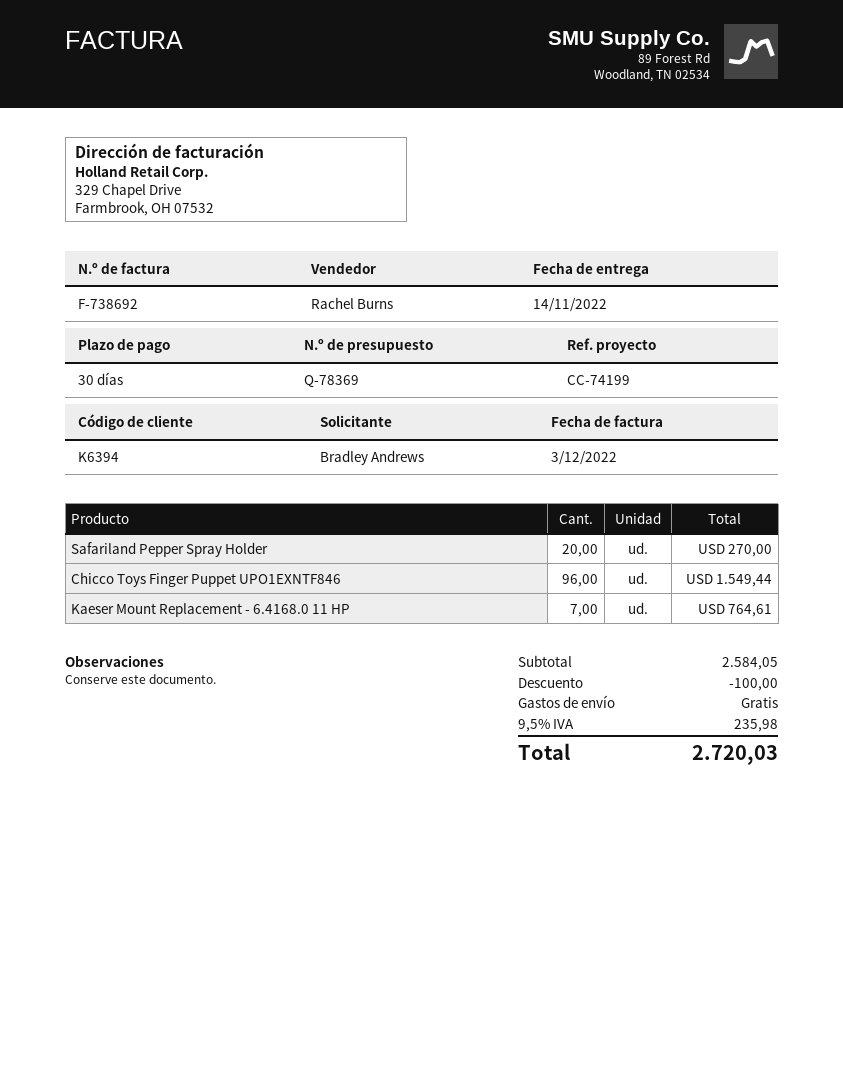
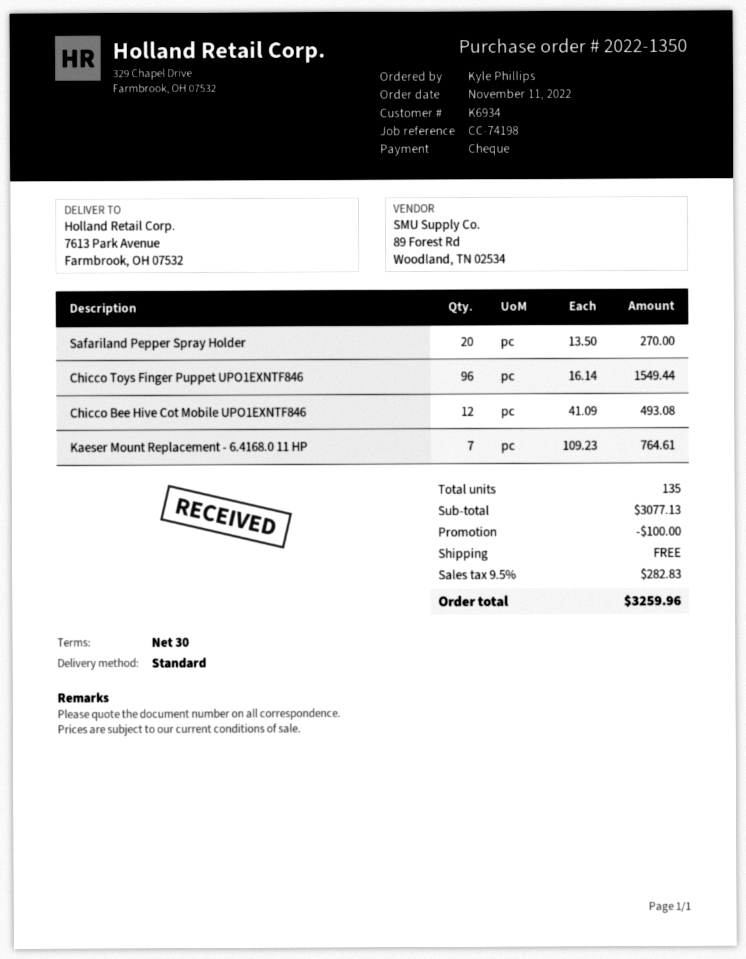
customer number: K6394 -> K6934
reference: CC-74199 -> CC-74198
ordered by: Bradley Andrews -> Kyle Phillips
Chicco Bee Hive Cot Mobile UPO1EXNTF846: none -> 12 for 493.08
subtotal: 2584.05 -> 3077.13
tax: 9.5% = 235.98 -> 9.5% = 282.83
total: 2720.03 -> 3259.96

